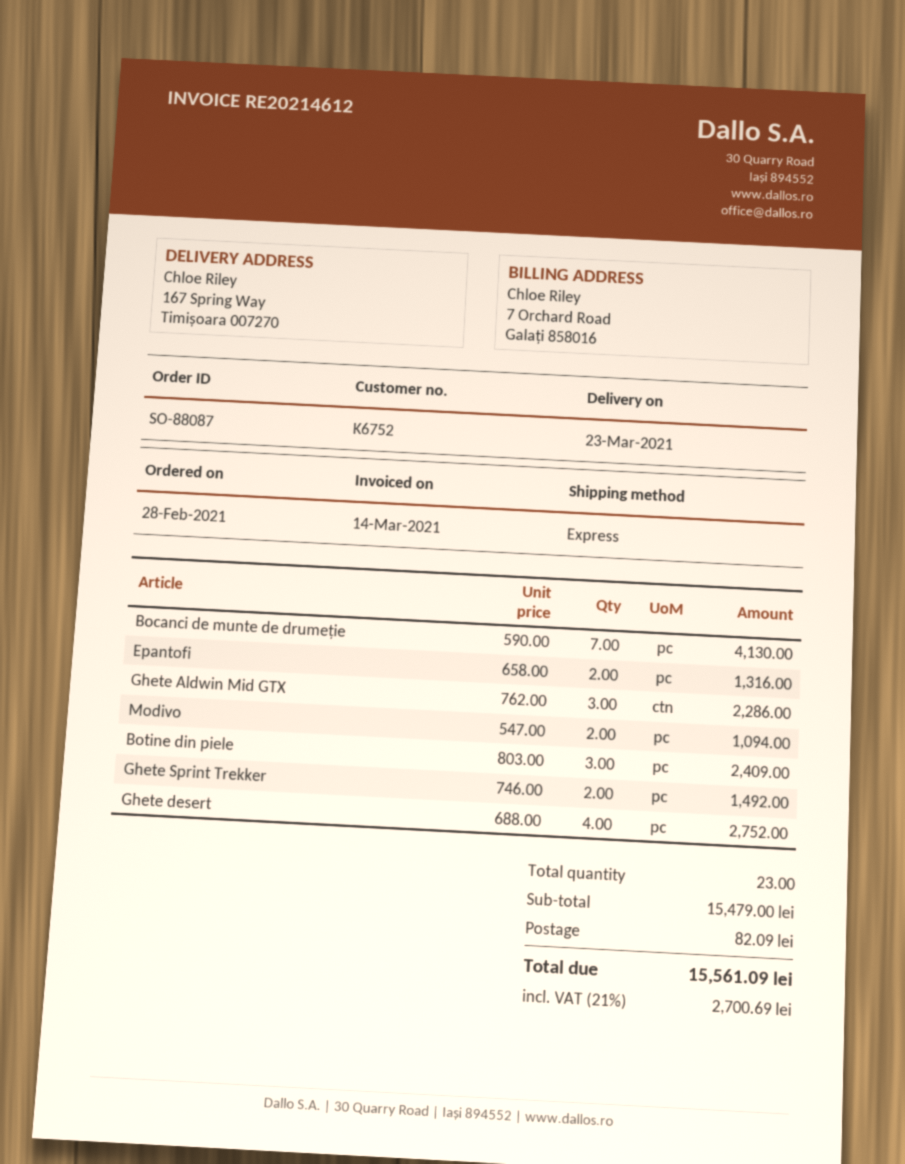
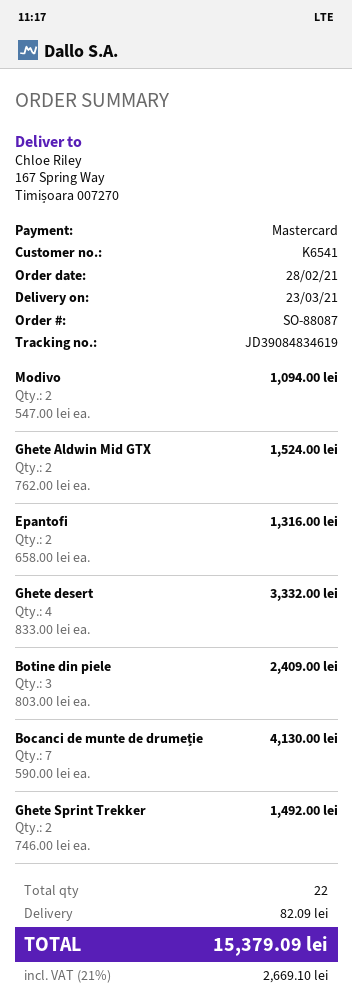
customer number: K6752 -> K6541
Ghete Aldwin Mid GTX: 3 x 762.00 = 2286.00 -> 2 x 762.00 = 1524.00
Ghete desert: 4 x 688.00 = 2752.00 -> 4 x 833.00 = 3332.00
total quantity: 23 -> 22
tax: 21% = 2700.69 -> 21% = 2669.10
total: 15561.09 -> 15379.09

